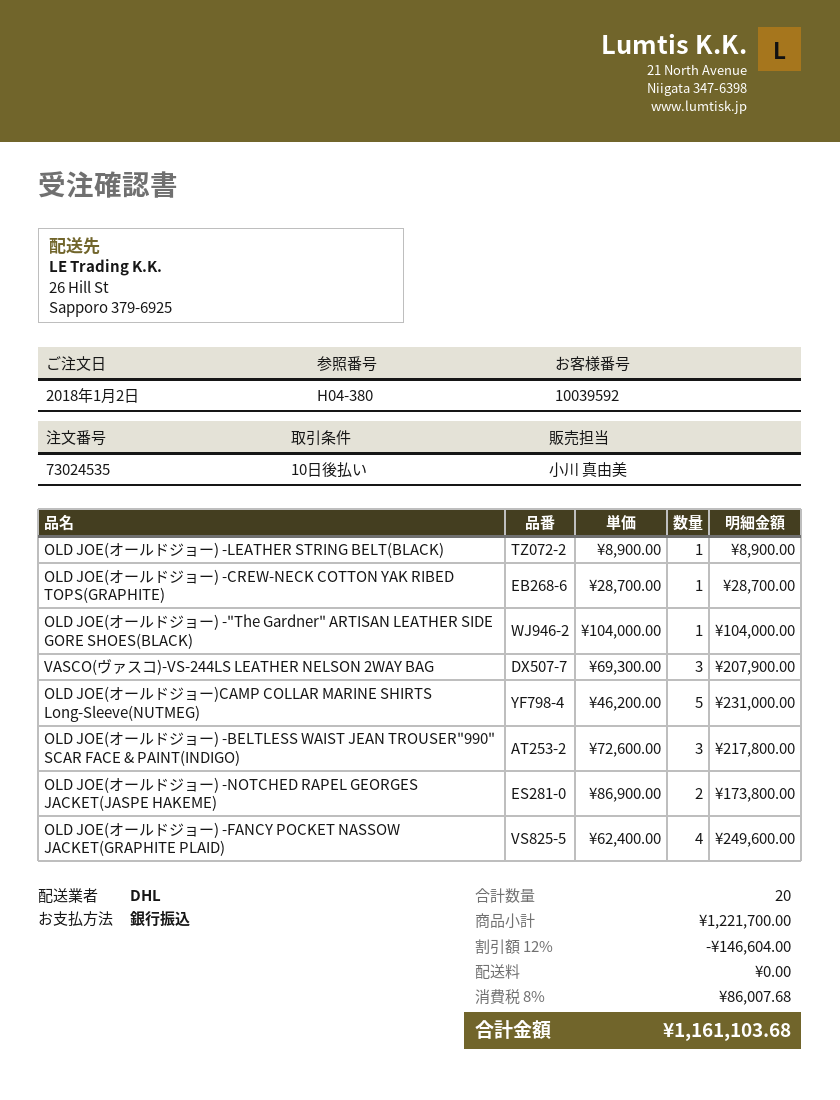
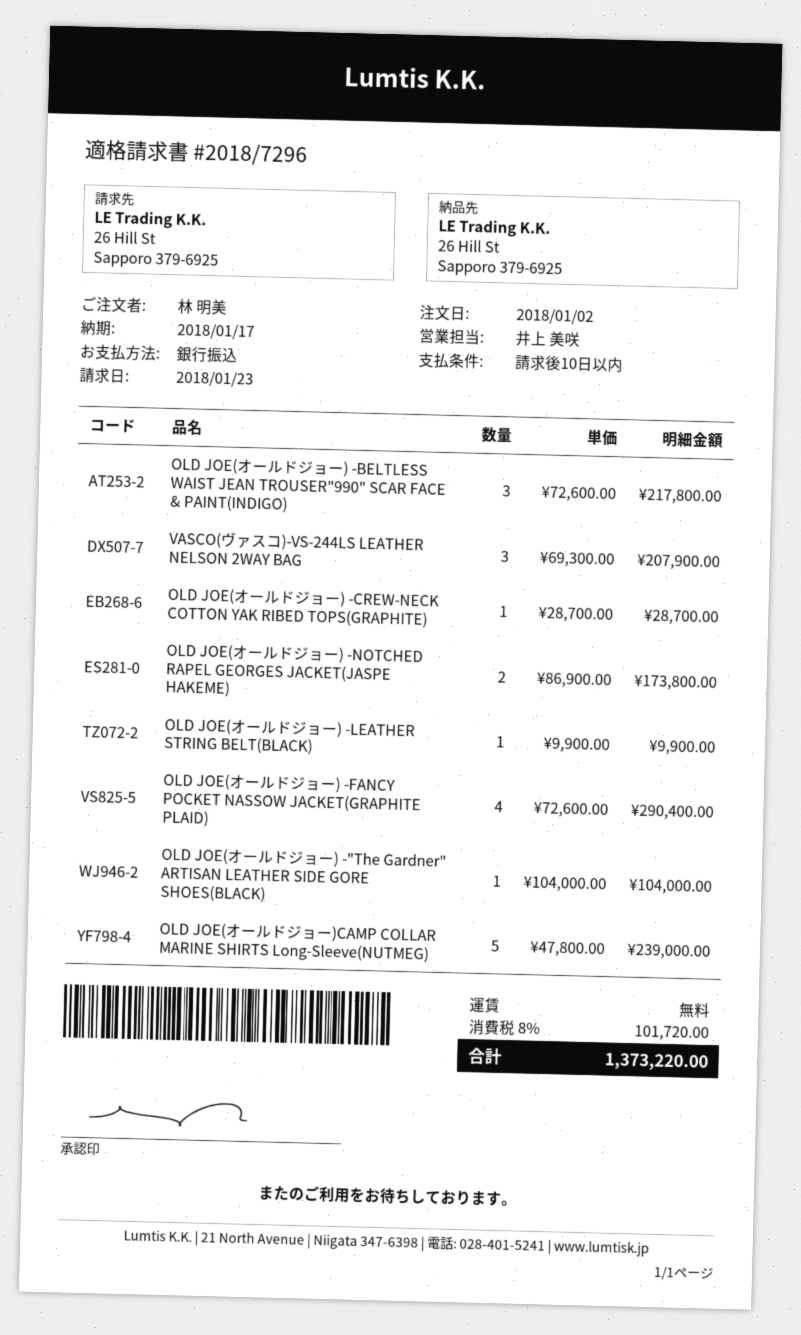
sales rep: 小川 真由美 -> 井上 美咲
OLD JOE(オールドジョー) -LEATHER STRING BELT(BLACK): 1 x 8900.00 = 8900.00 -> 1 x 9900.00 = 9900.00
OLD JOE(オールドジョー)CAMP COLLAR MARINE SHIRTS Long-Sleeve(NUTMEG): 5 x 46200.00 = 231000.00 -> 5 x 47800.00 = 239000.00
OLD JOE(オールドジョー) -FANCY POCKET NASSOW JACKET(GRAPHITE PLAID): 4 x 62400.00 = 249600.00 -> 4 x 72600.00 = 290400.00
discount: 12% = 146604.00 -> none
tax: 8% = 86007.68 -> 8% = 101720.00
total: 1161103.68 -> 1373220.00

